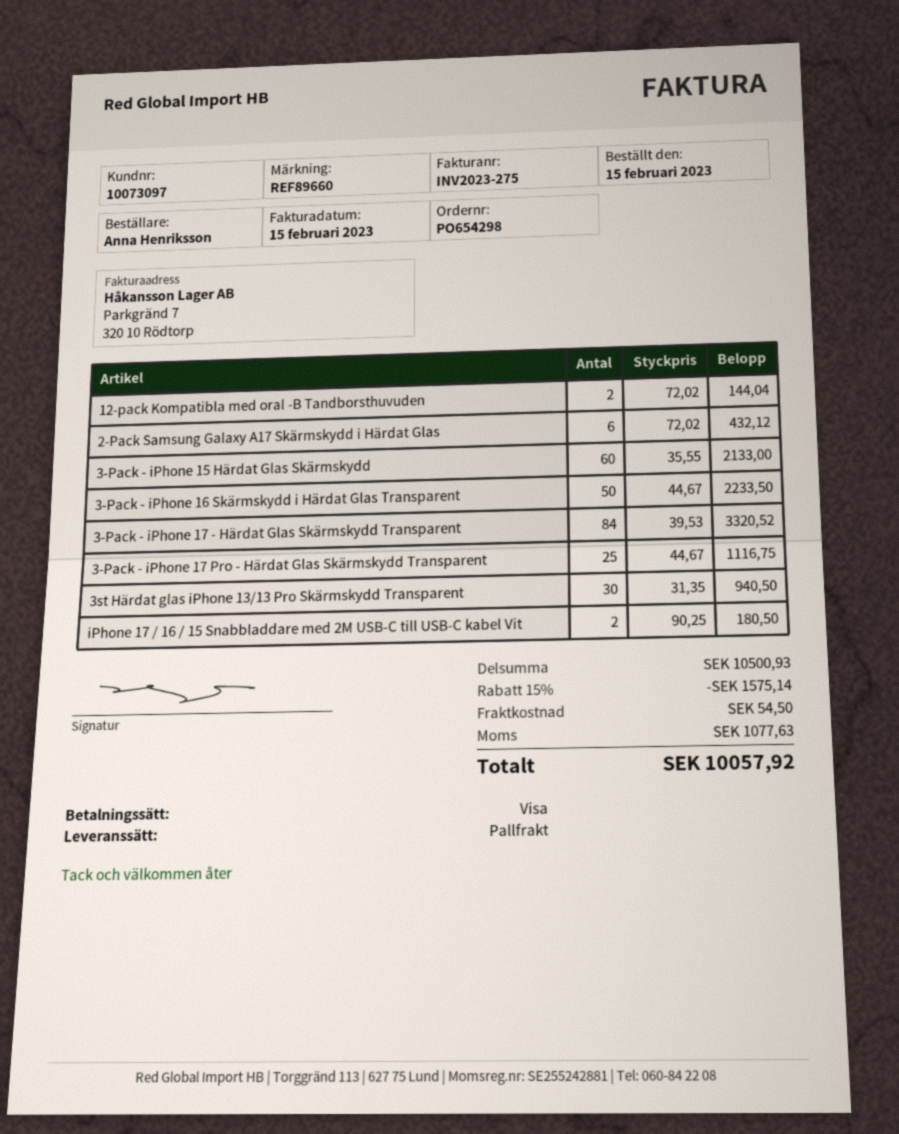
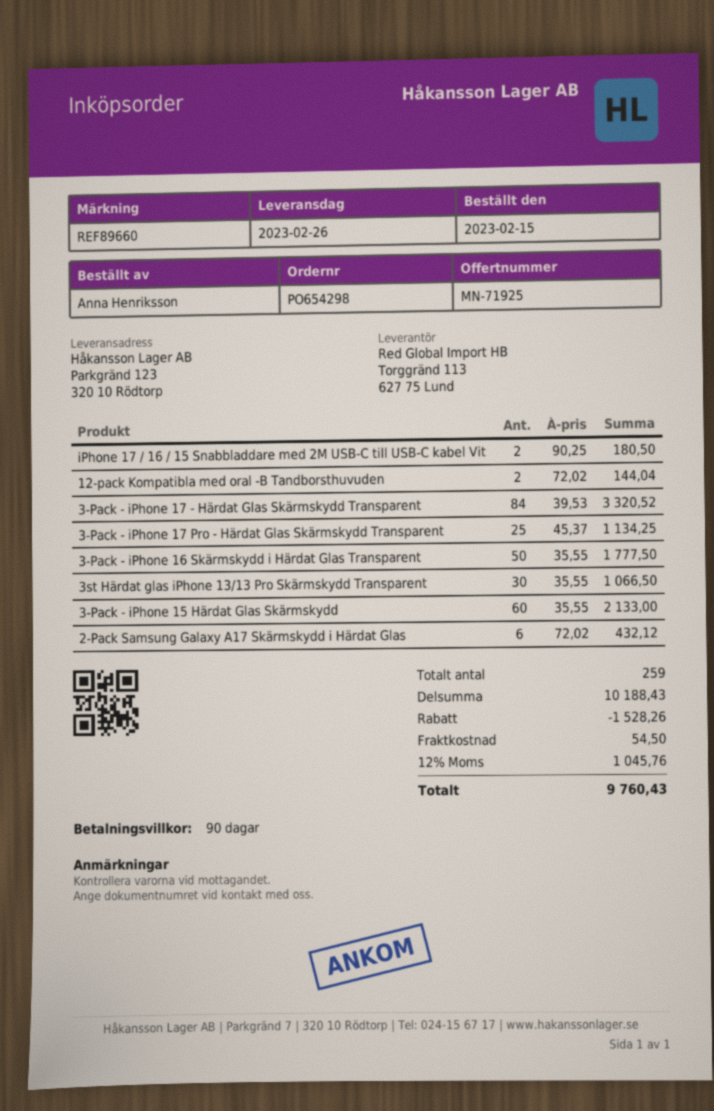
3-Pack - iPhone 16 Skärmskydd i Härdat Glas Transparent: 50 x 44.67 = 2233.50 -> 50 x 35.55 = 1777.50
3-Pack - iPhone 17 Pro - Härdat Glas Skärmskydd Transparent: 25 x 44.67 = 1116.75 -> 25 x 45.37 = 1134.25
3st Härdat glas iPhone 13/13 Pro Skärmskydd Transparent: 30 x 31.35 = 940.50 -> 30 x 35.55 = 1066.50
subtotal: 10500.93 -> 10188.43
discount: 1575.14 -> 1528.26
tax: 1077.63 -> 1045.76
total: 10057.92 -> 9760.43

